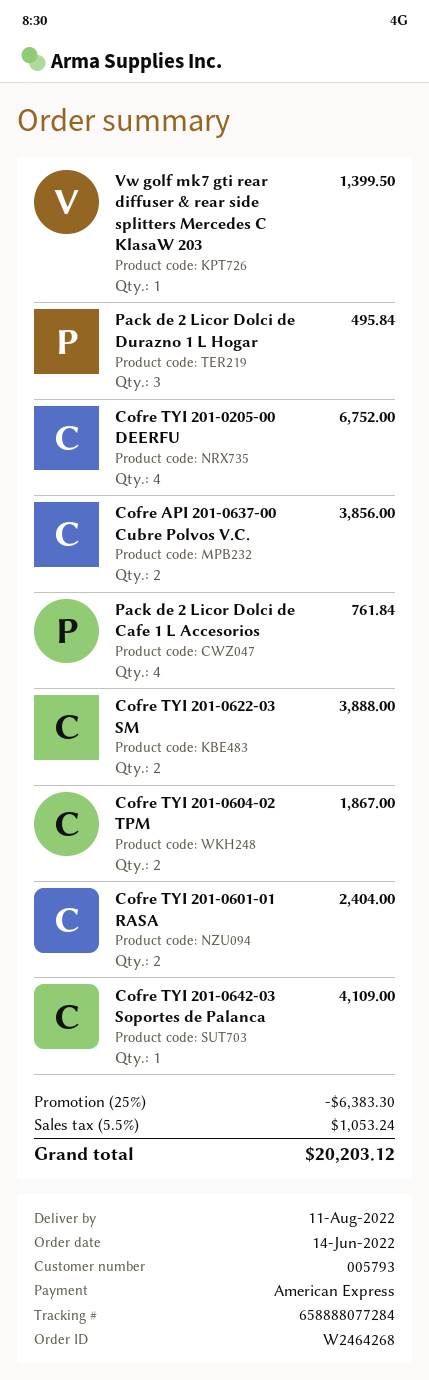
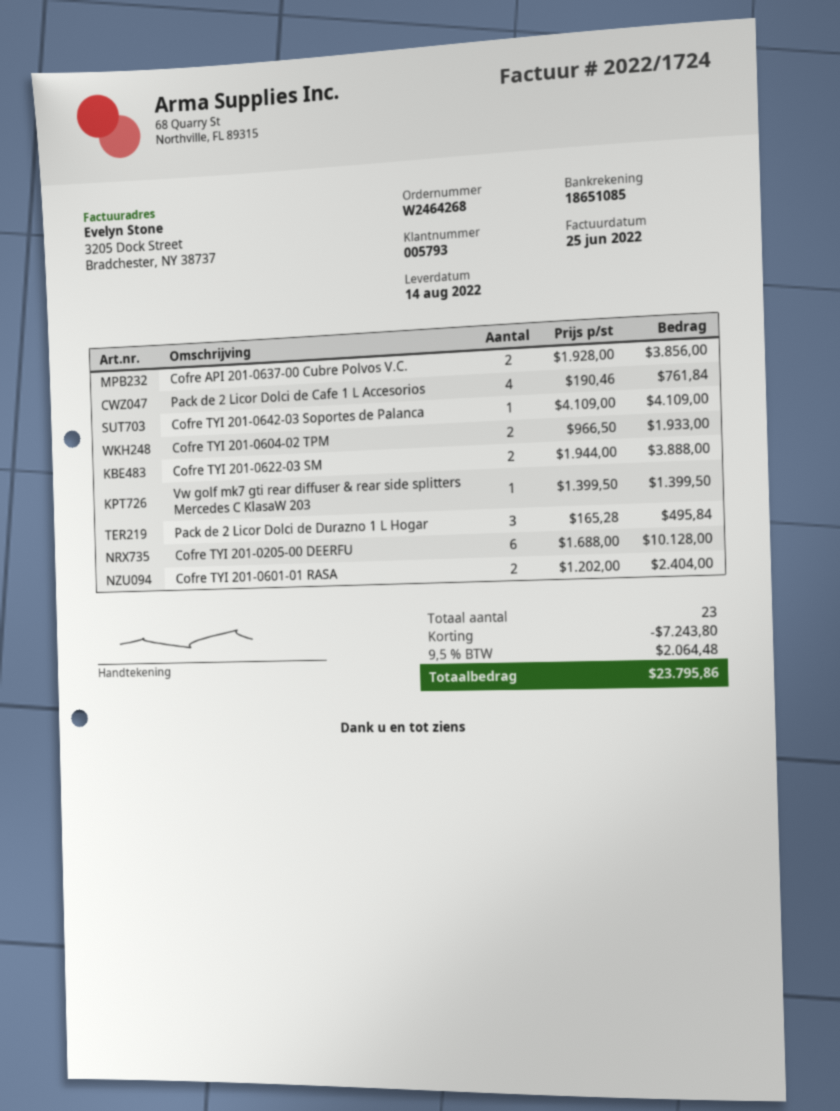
delivery date: 2022-08-11 -> 2022-08-14
Cofre TYI 201-0205-00 DEERFU: 4 for 6752.00 -> 6 for 10128.00
Cofre TYI 201-0604-02 TPM: 2 for 1867.00 -> 2 for 1933.00
discount: 6383.30 -> 7243.80
tax: 5.5% = 1053.24 -> 9.5% = 2064.48
total: 20203.12 -> 23795.86

